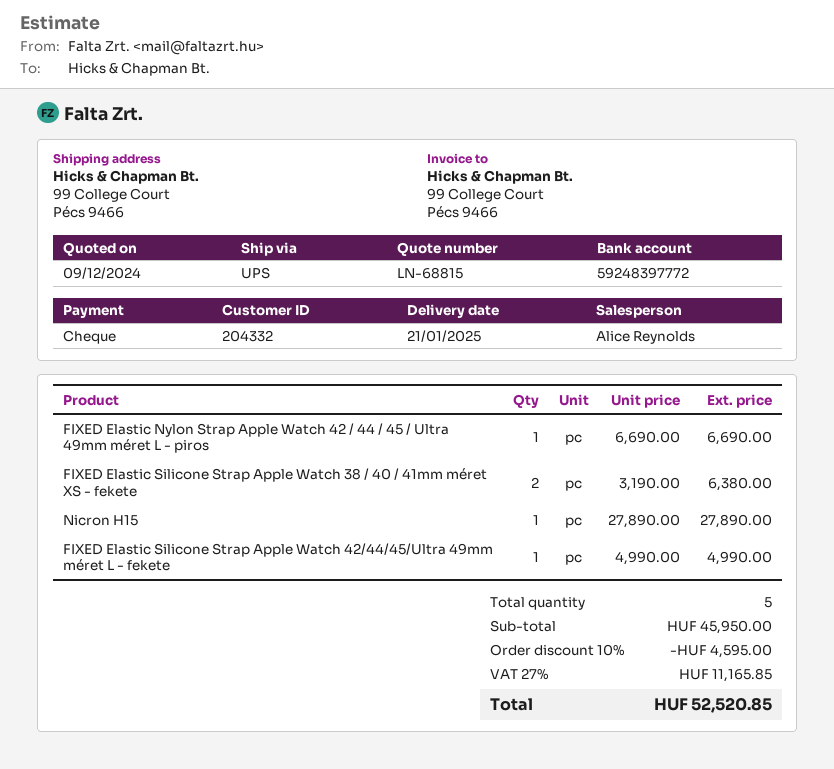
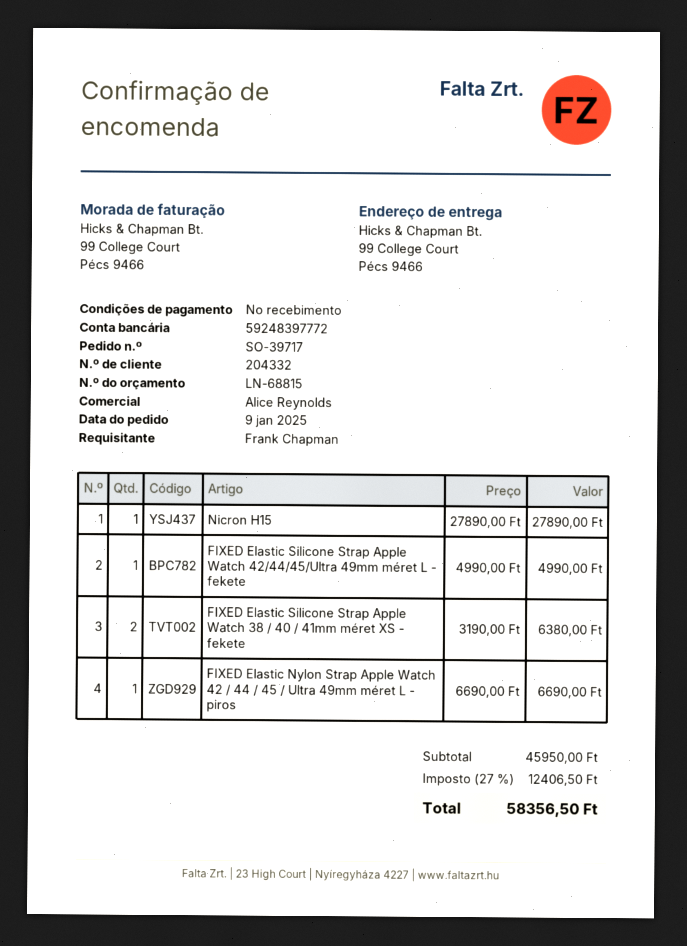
discount: 10% = 4595.00 -> none
tax: 27% = 11165.85 -> 27% = 12406.50
total: 52520.85 -> 58356.50

